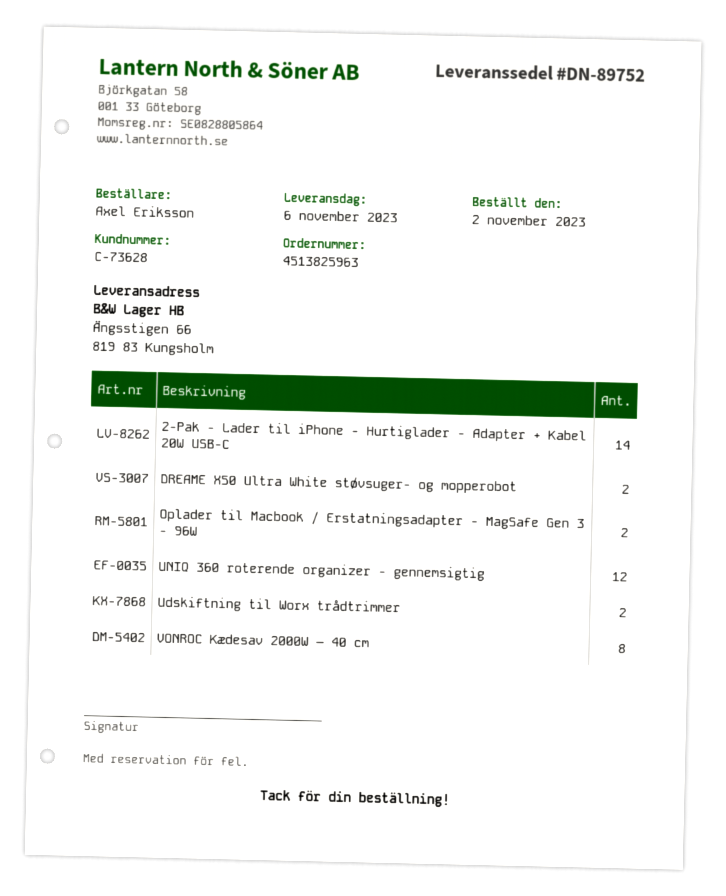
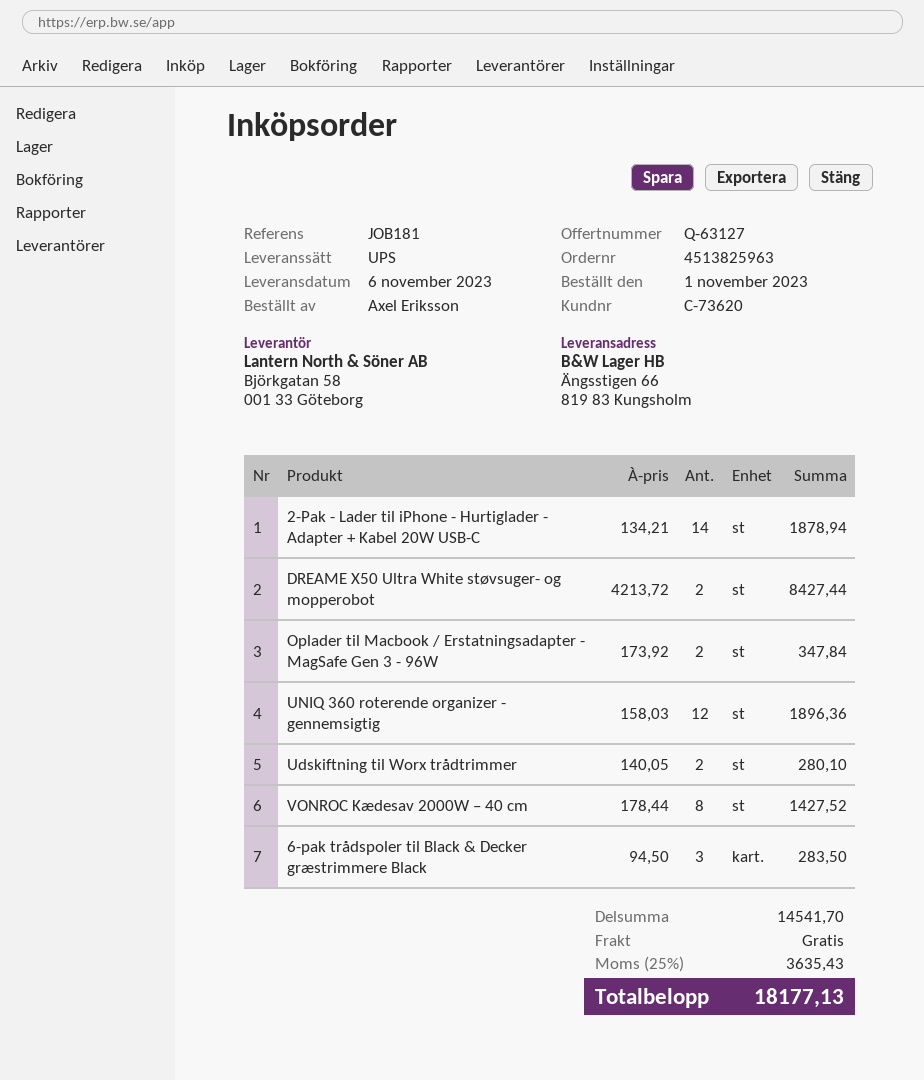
order date: 2023-11-02 -> 2023-11-01
customer number: C-73628 -> C-73620
6-pak trådspoler til Black & Decker græstrimmere Black: none -> 3

